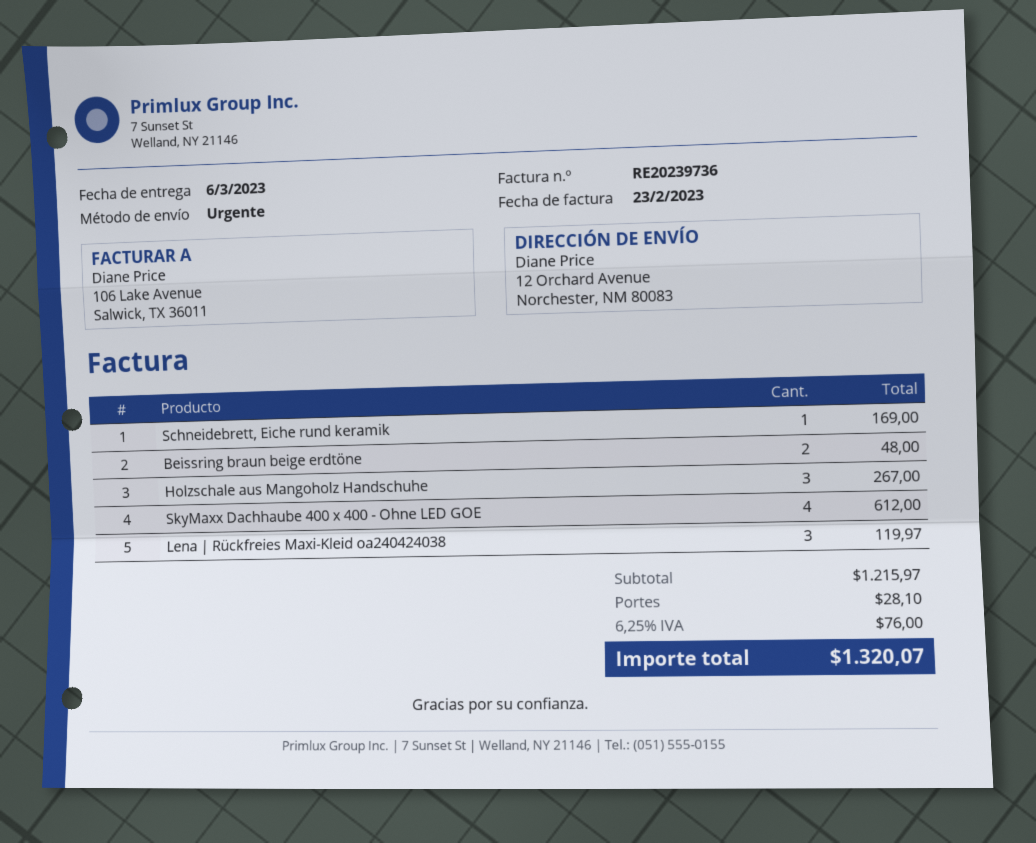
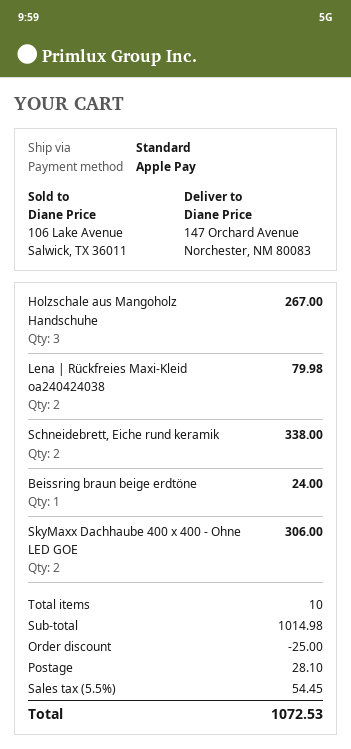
shipping method: express -> standard
ship to: 12 Orchard Avenue, Norchester, NM 80083 -> 147 Orchard Avenue, Norchester, NM 80083
Schneidebrett, Eiche rund keramik: 1 for 169.00 -> 2 for 338.00
Beissring braun beige erdtöne: 2 for 48.00 -> 1 for 24.00
SkyMaxx Dachhaube 400 x 400 - Ohne LED GOE: 4 for 612.00 -> 2 for 306.00
Lena | Rückfreies Maxi-Kleid oa240424038: 3 for 119.97 -> 2 for 79.98
subtotal: 1215.97 -> 1014.98
discount: none -> 25.00
tax: 6.25% = 76.00 -> 5.5% = 54.45
total: 1320.07 -> 1072.53

